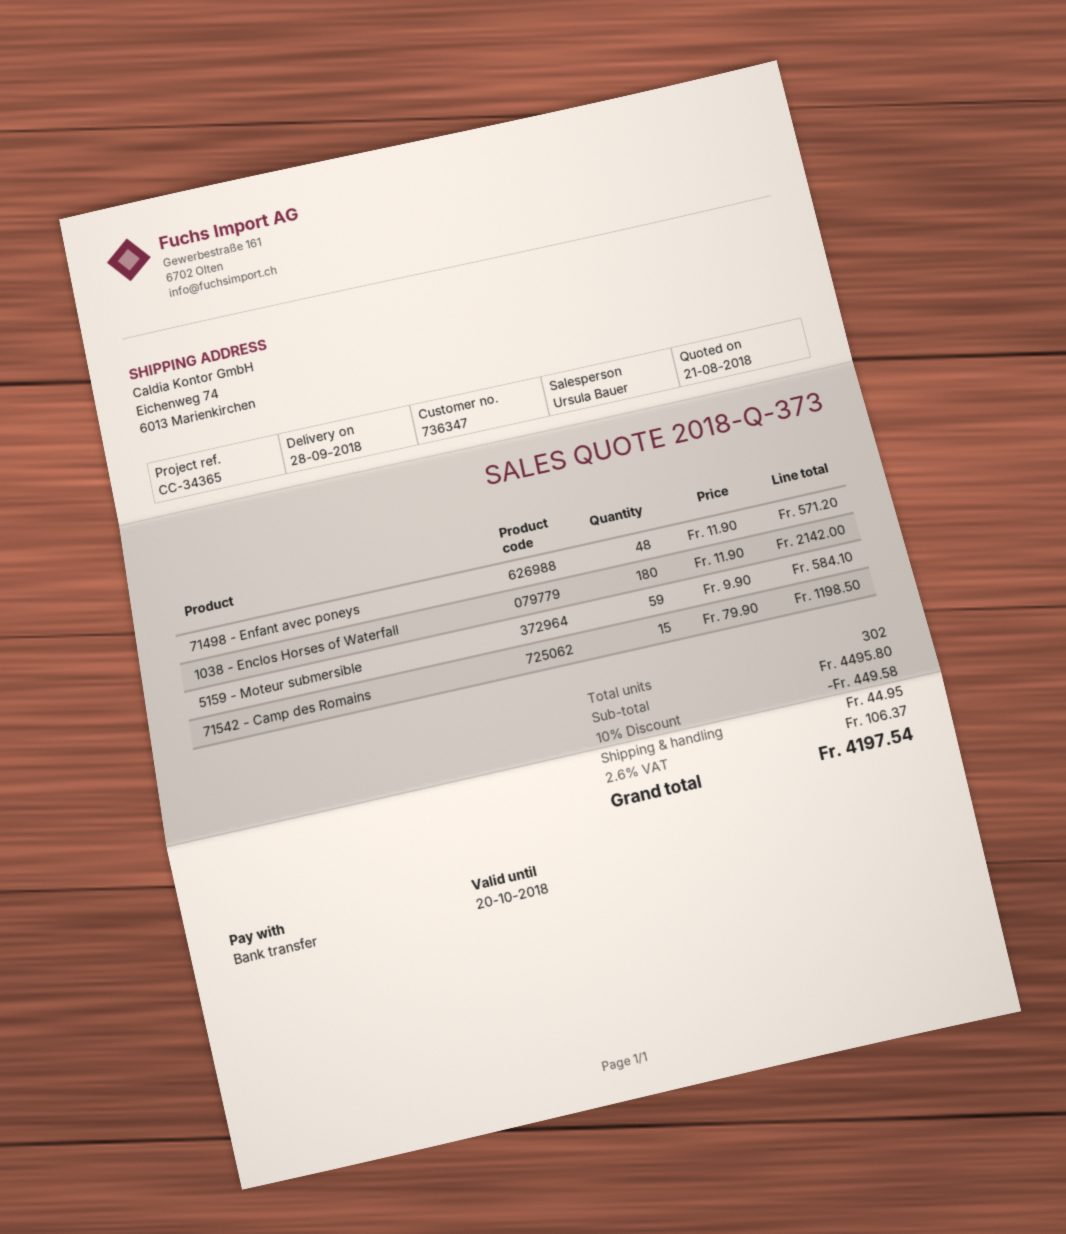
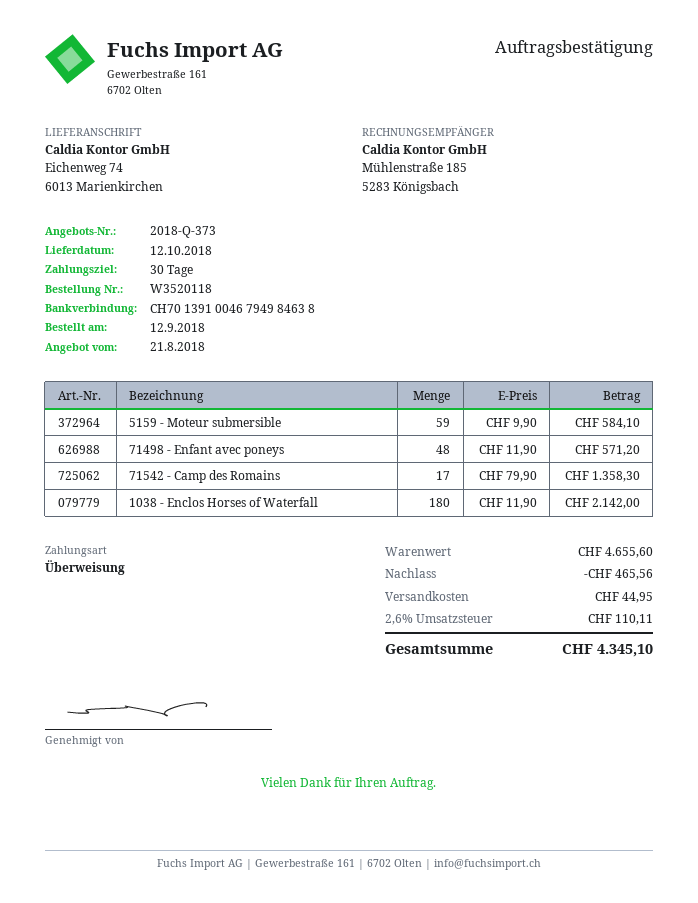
delivery date: 2018-09-28 -> 2018-10-12
71542 - Camp des Romains: 15 x 79.90 = 1198.50 -> 17 x 79.90 = 1358.30
subtotal: 4495.80 -> 4655.60
discount: 449.58 -> 465.56
tax: 2.6% = 106.37 -> 2.6% = 110.11
total: 4197.54 -> 4345.10

